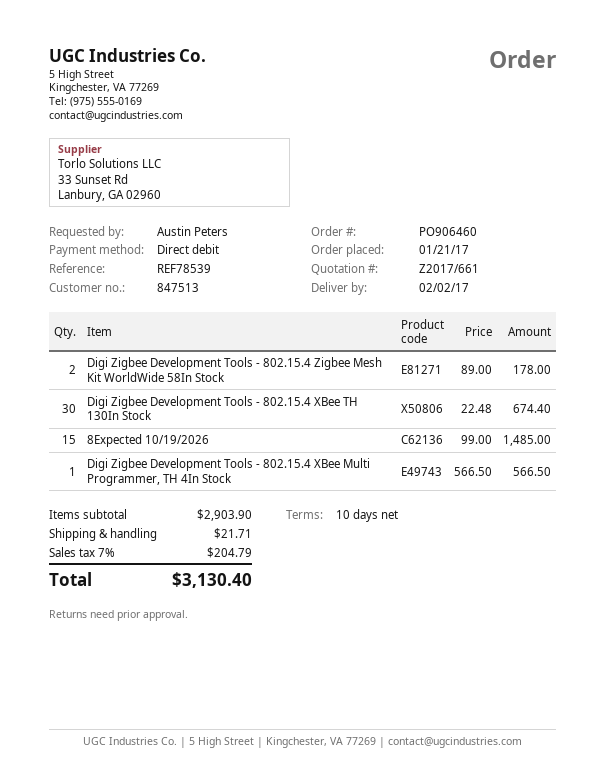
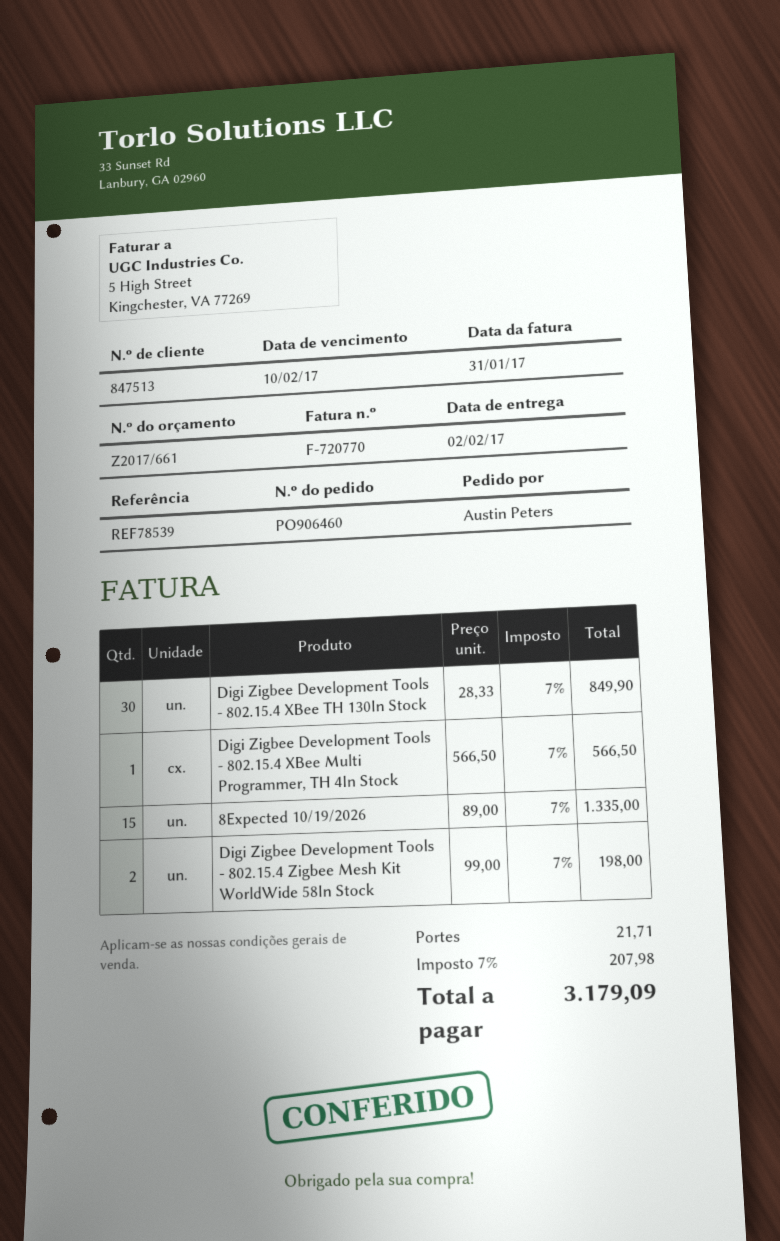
Digi Zigbee Development Tools - 802.15.4 Zigbee Mesh Kit WorldWide 58In Stock: 2 x 89.00 = 178.00 -> 2 x 99.00 = 198.00
Digi Zigbee Development Tools - 802.15.4 XBee TH 130In Stock: 30 x 22.48 = 674.40 -> 30 x 28.33 = 849.90
8Expected 10/19/2026: 15 x 99.00 = 1485.00 -> 15 x 89.00 = 1335.00
tax: 7% = 204.79 -> 7% = 207.98
total: 3130.40 -> 3179.09

